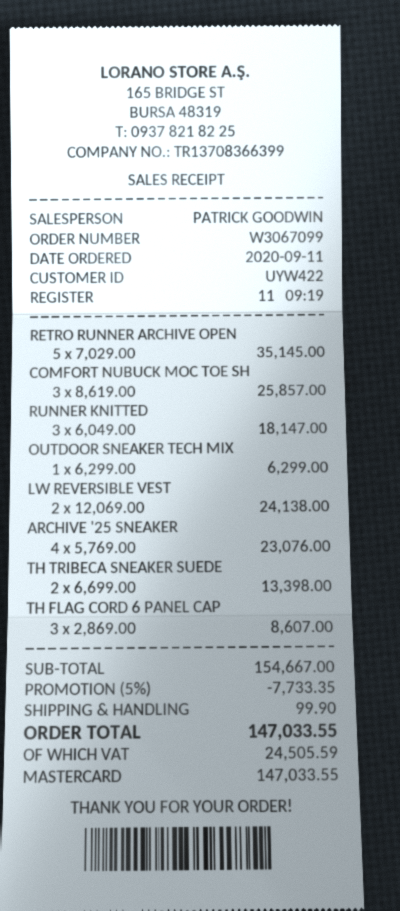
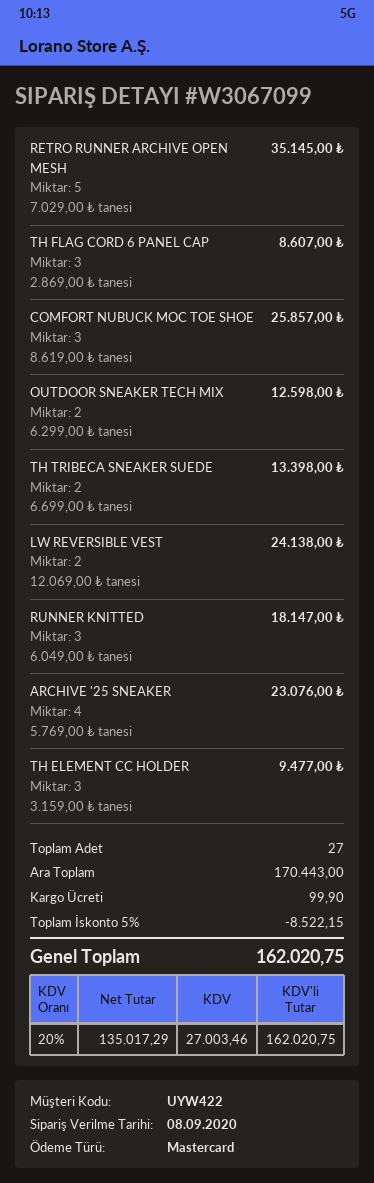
order date: 2020-09-11 -> 2020-09-08
OUTDOOR SNEAKER TECH MIX: 1 x 6299.00 = 6299.00 -> 2 x 6299.00 = 12598.00
TH ELEMENT CC HOLDER: none -> 3 x 3159.00 = 9477.00
subtotal: 154667.00 -> 170443.00
discount: 5% = 7733.35 -> 5% = 8522.15
tax: 24505.59 -> 27003.46
total: 147033.55 -> 162020.75

